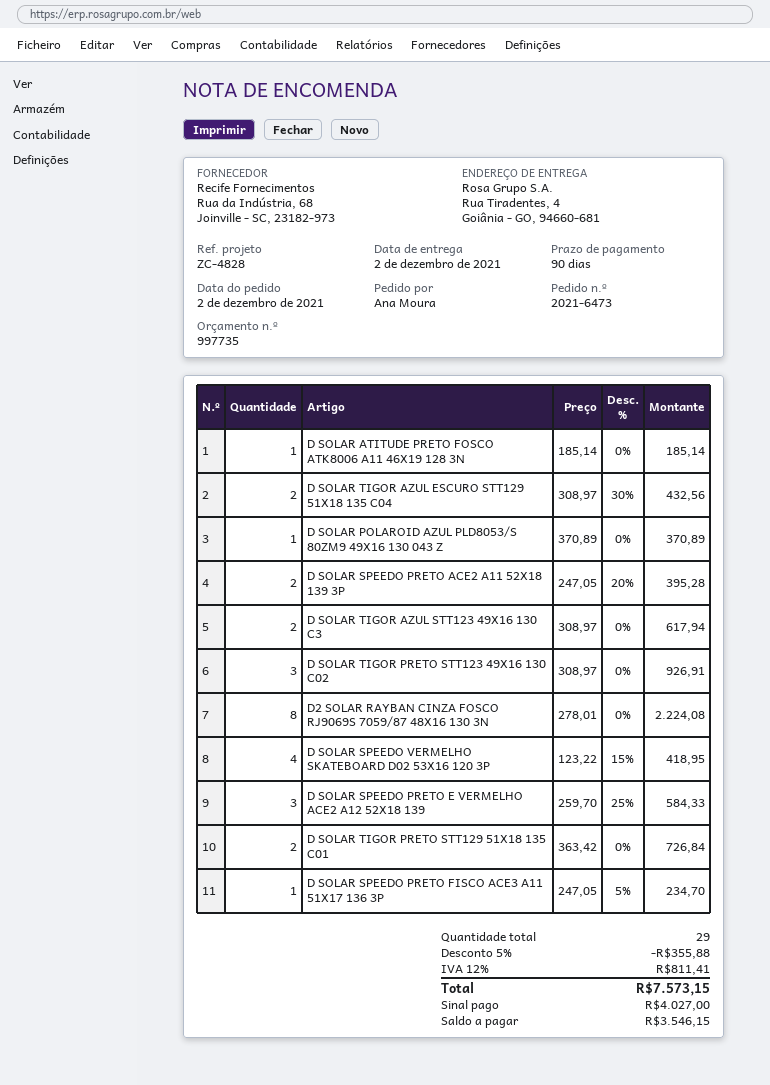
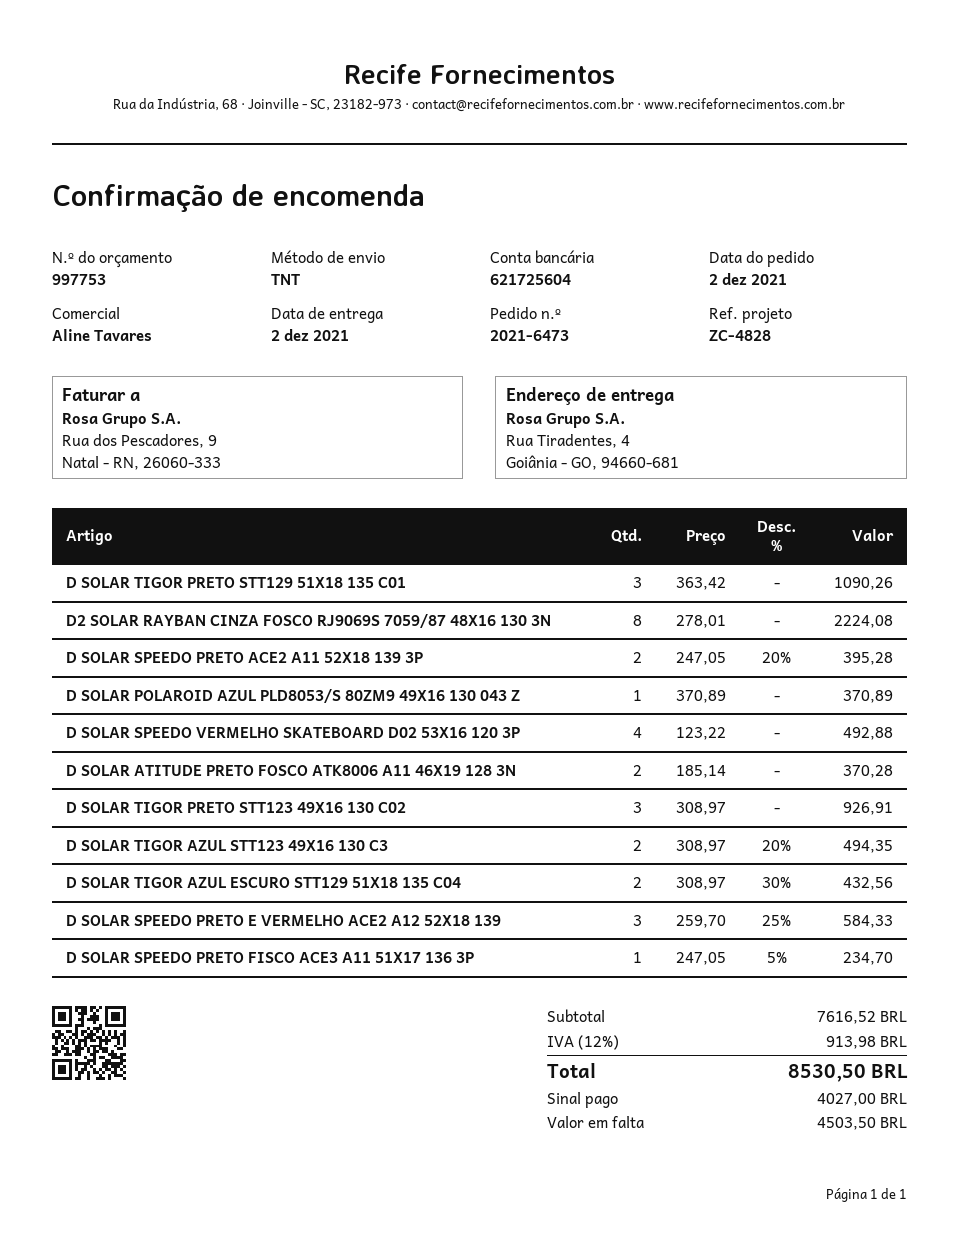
quote number: 997735 -> 997753
D SOLAR ATITUDE PRETO FOSCO ATK8006 A11 46X19 128 3N: 1 x 185.14 = 185.14 -> 2 x 185.14 = 370.28
D SOLAR TIGOR AZUL STT123 49X16 130 C3: 2 x 308.97 = 617.94 -> 2 x 308.97 - 20% = 494.35
D SOLAR SPEEDO VERMELHO SKATEBOARD D02 53X16 120 3P: 4 x 123.22 - 15% = 418.95 -> 4 x 123.22 = 492.88
D SOLAR TIGOR PRETO STT129 51X18 135 C01: 2 x 363.42 = 726.84 -> 3 x 363.42 = 1090.26
discount: 5% = 355.88 -> none
tax: 12% = 811.41 -> 12% = 913.98
total: 7573.15 -> 8530.50
balance: 3546.15 -> 4503.50

